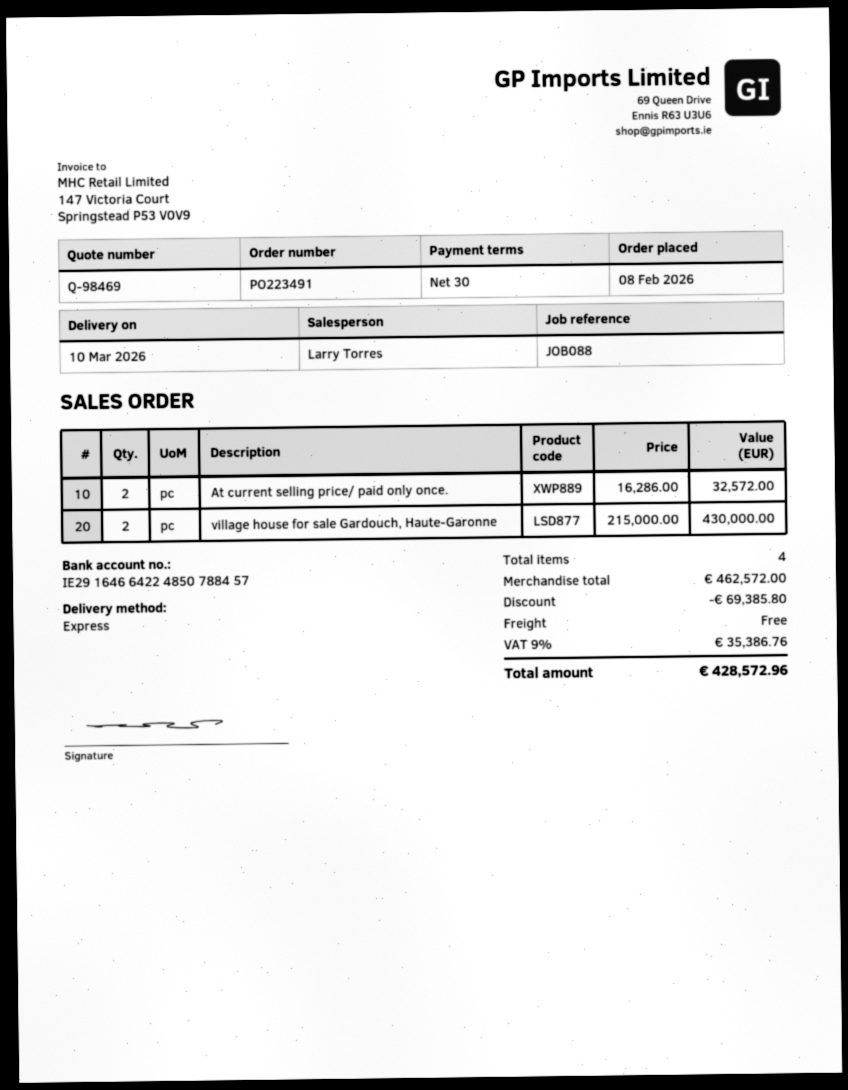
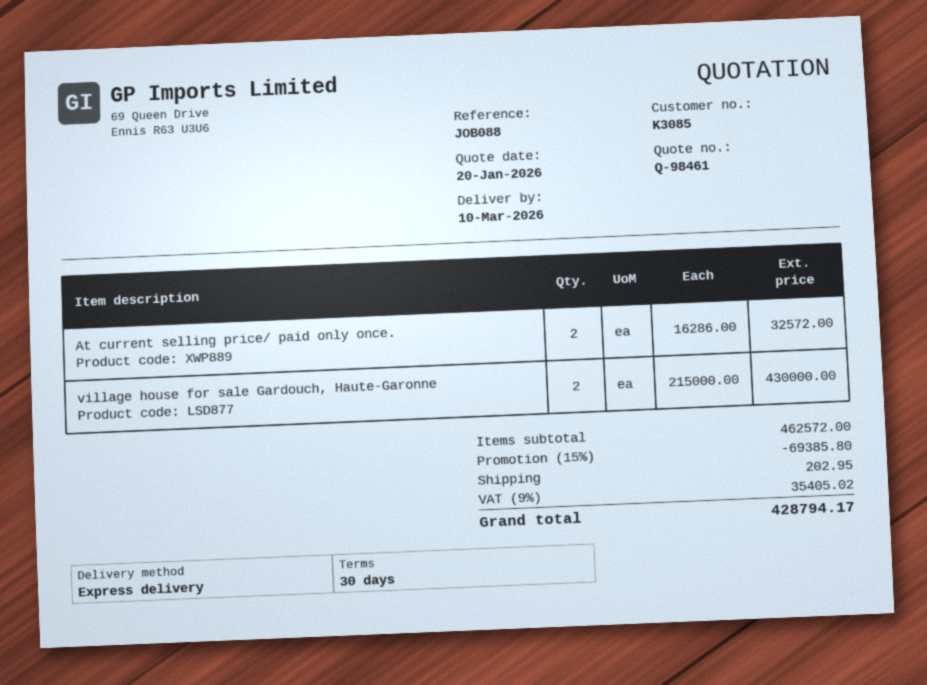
quote number: Q-98469 -> Q-98461
shipping: 0.00 -> 202.95
tax: 9% = 35386.76 -> 9% = 35405.02
total: 428572.96 -> 428794.17

